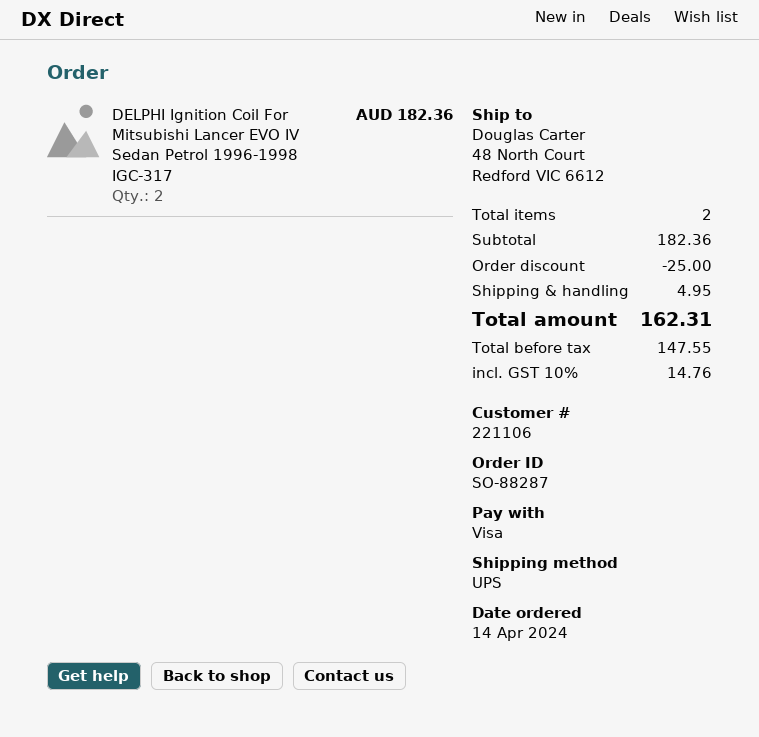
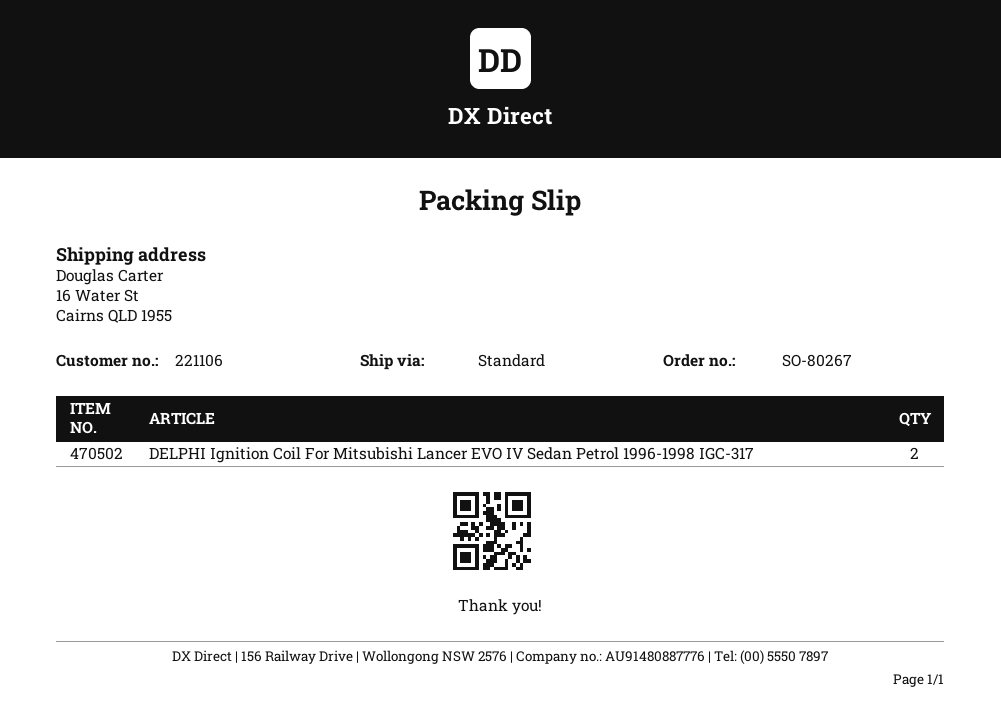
order number: SO-88287 -> SO-80267
shipping method: UPS -> standard
ship to: 48 North Court, Redford VIC 6612 -> 16 Water St, Cairns QLD 1955

